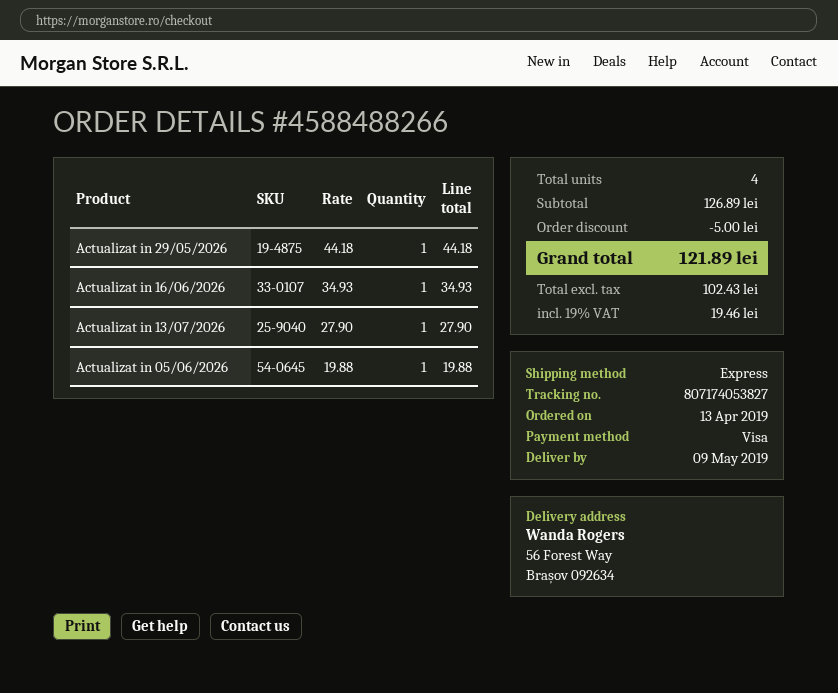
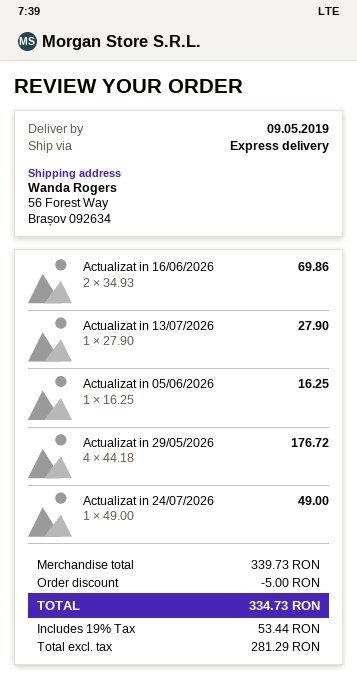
Actualizat in 29/05/2026: 1 x 44.18 = 44.18 -> 4 x 44.18 = 176.72
Actualizat in 16/06/2026: 1 x 34.93 = 34.93 -> 2 x 34.93 = 69.86
Actualizat in 05/06/2026: 1 x 19.88 = 19.88 -> 1 x 16.25 = 16.25
Actualizat in 24/07/2026: none -> 1 x 49.00 = 49.00
subtotal: 126.89 -> 339.73
net: 102.43 -> 281.29
tax: 19% = 19.46 -> 19% = 53.44
total: 121.89 -> 334.73

